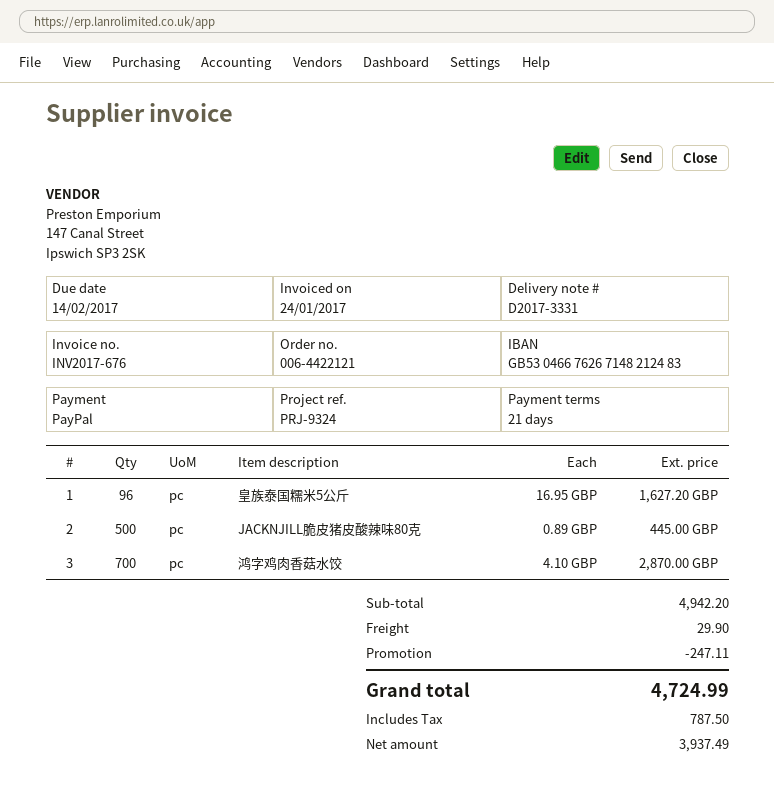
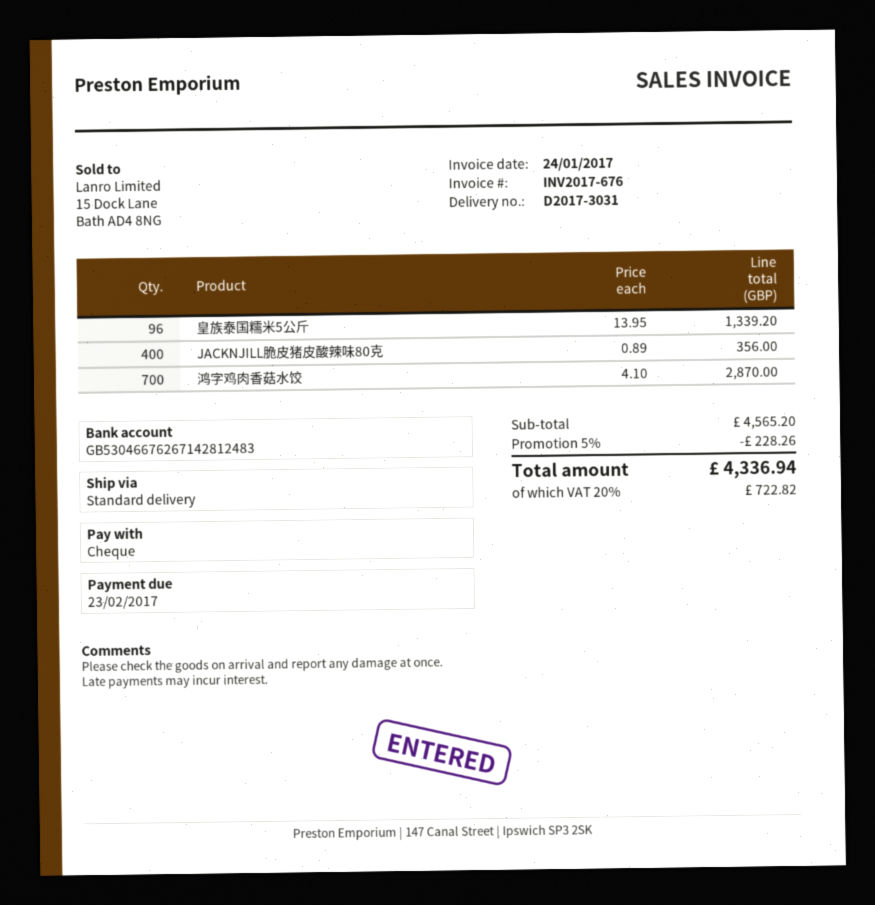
delivery note number: D2017-3331 -> D2017-3031
due date: 2017-02-14 -> 2017-02-23
payment method: PayPal -> cheque
bank account: GB53046676267148212483 -> GB53046676267142812483
皇族泰国糯米5公斤: 96 x 16.95 = 1627.20 -> 96 x 13.95 = 1339.20
JACKNJILL脆皮猪皮酸辣味80克: 500 x 0.89 = 445.00 -> 400 x 0.89 = 356.00
subtotal: 4942.20 -> 4565.20
discount: 247.11 -> 228.26
shipping: 29.90 -> none
tax: 787.50 -> 722.82
total: 4724.99 -> 4336.94

